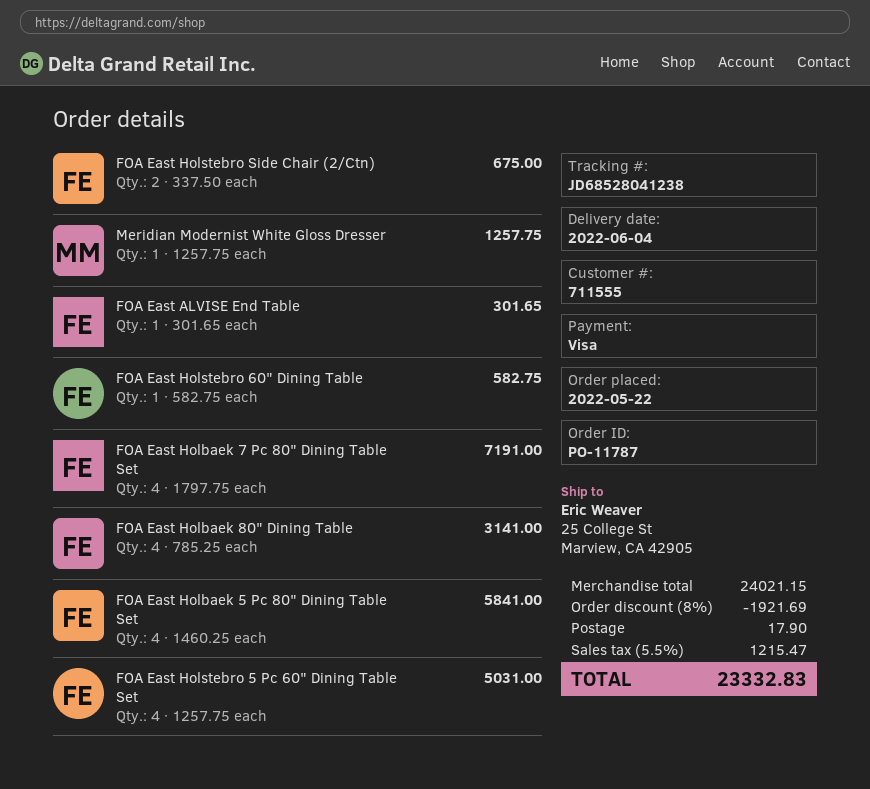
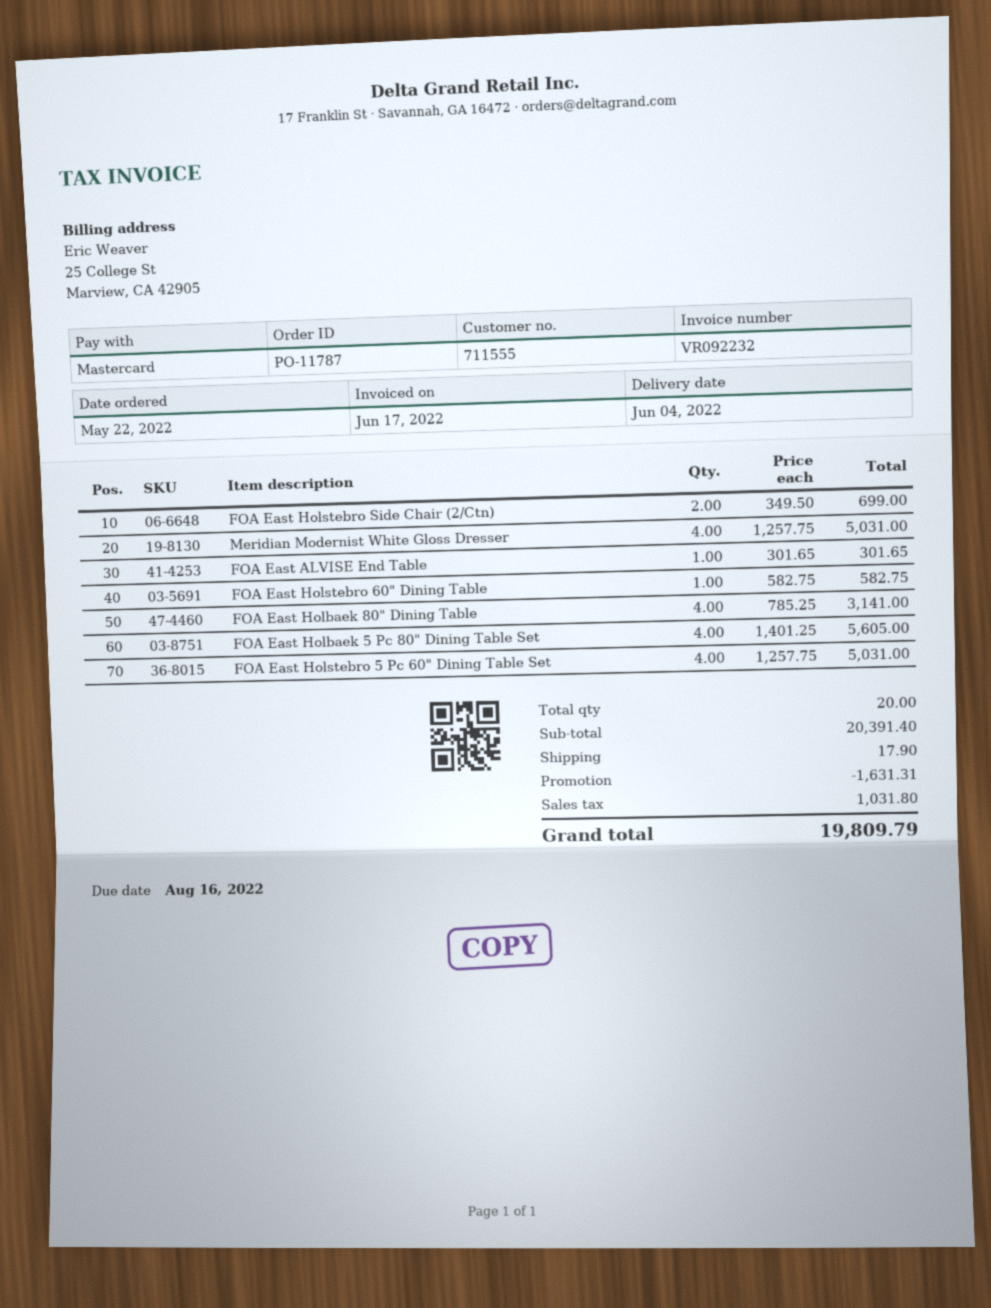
payment method: Visa -> Mastercard
FOA East Holstebro Side Chair (2/Ctn): 2 x 337.50 = 675.00 -> 2 x 349.50 = 699.00
Meridian Modernist White Gloss Dresser: 1 x 1257.75 = 1257.75 -> 4 x 1257.75 = 5031.00
FOA East Holbaek 7 Pc 80" Dining Table Set: 4 x 1797.75 = 7191.00 -> none
FOA East Holbaek 5 Pc 80" Dining Table Set: 4 x 1460.25 = 5841.00 -> 4 x 1401.25 = 5605.00
subtotal: 24021.15 -> 20391.40
discount: 1921.69 -> 1631.31
tax: 1215.47 -> 1031.80
total: 23332.83 -> 19809.79

